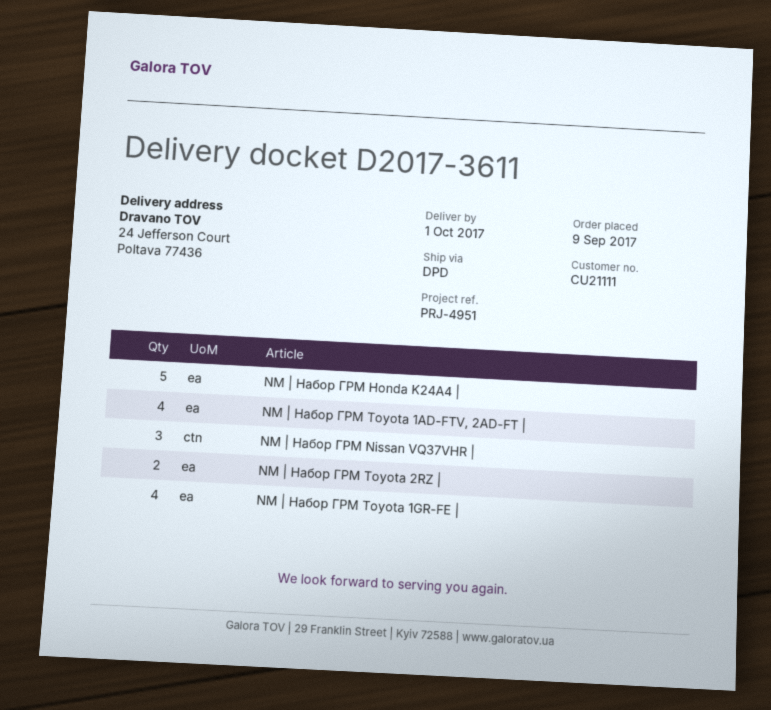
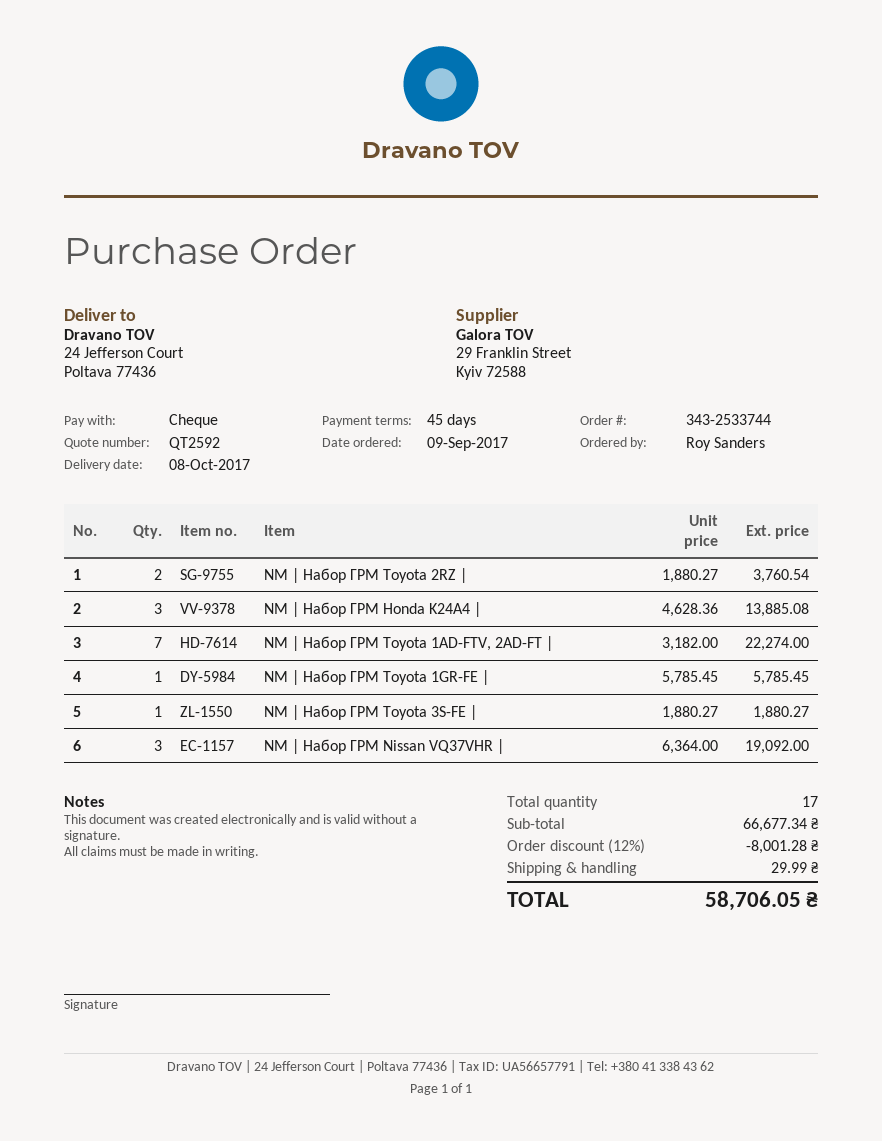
delivery date: 2017-10-01 -> 2017-10-08
NM | Набор ГРМ Honda K24A4 |: 5 -> 3
NM | Набор ГРМ Toyota 1AD-FTV, 2AD-FT |: 4 -> 7
NM | Набор ГРМ Toyota 1GR-FE |: 4 -> 1
NM | Набор ГРМ Toyota 3S-FE |: none -> 1

